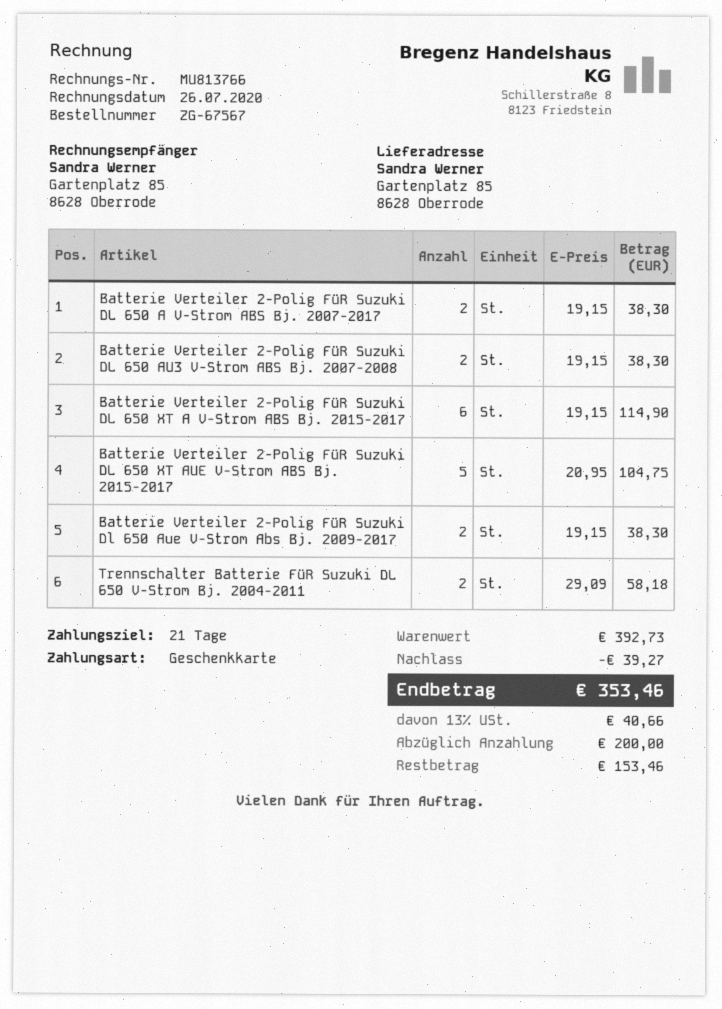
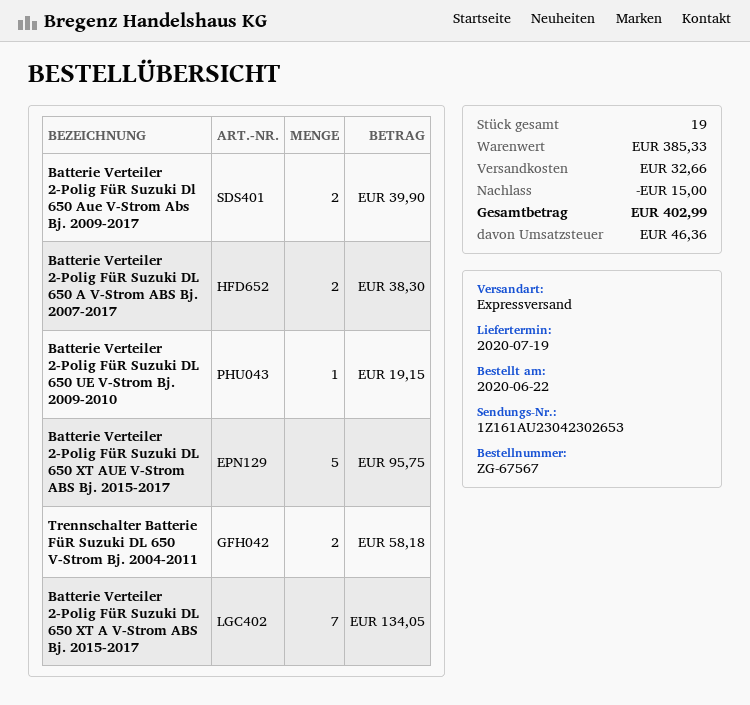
Batterie Verteiler 2-Polig FüR Suzuki DL 650 AU3 V-Strom ABS Bj. 2007-2008: 2 for 38.30 -> none
Batterie Verteiler 2-Polig FüR Suzuki DL 650 XT A V-Strom ABS Bj. 2015-2017: 6 for 114.90 -> 7 for 134.05
Batterie Verteiler 2-Polig FüR Suzuki DL 650 XT AUE V-Strom ABS Bj. 2015-2017: 5 for 104.75 -> 5 for 95.75
Batterie Verteiler 2-Polig FüR Suzuki Dl 650 Aue V-Strom Abs Bj. 2009-2017: 2 for 38.30 -> 2 for 39.90
Batterie Verteiler 2-Polig FüR Suzuki DL 650 UE V-Strom Bj. 2009-2010: none -> 1 for 19.15
subtotal: 392.73 -> 385.33
discount: 39.27 -> 15.00
shipping: none -> 32.66
tax: 40.66 -> 46.36
total: 353.46 -> 402.99

